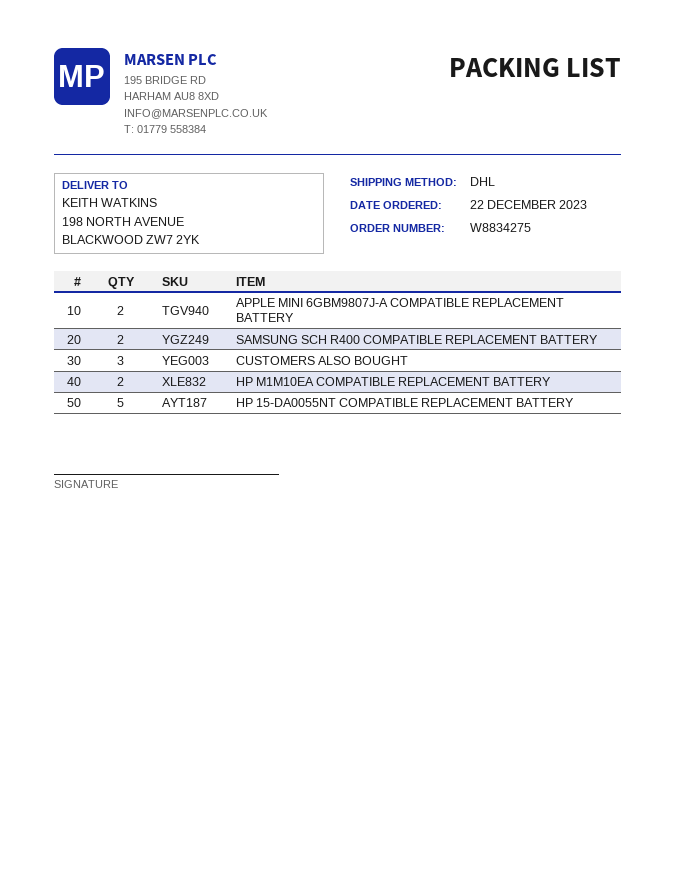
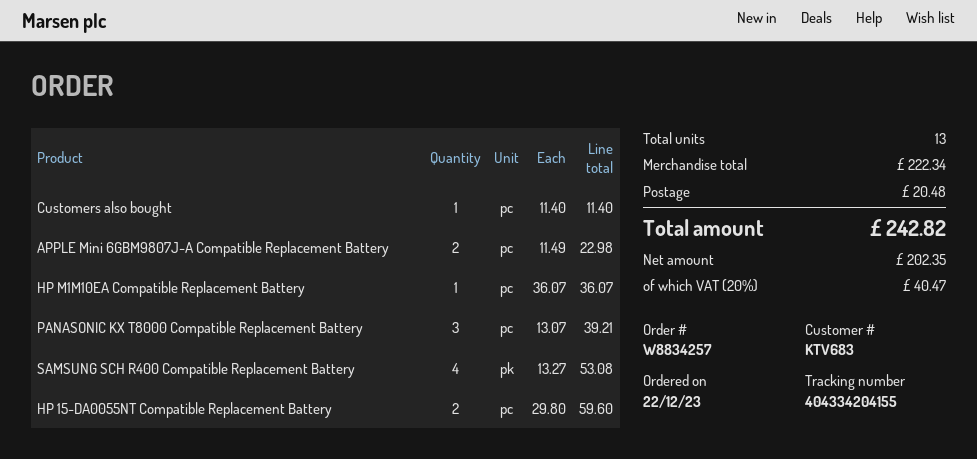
order number: W8834275 -> W8834257
SAMSUNG SCH R400 COMPATIBLE REPLACEMENT BATTERY: 2 -> 4
CUSTOMERS ALSO BOUGHT: 3 -> 1
HP M1M10EA COMPATIBLE REPLACEMENT BATTERY: 2 -> 1
HP 15-DA0055NT COMPATIBLE REPLACEMENT BATTERY: 5 -> 2
PANASONIC KX T8000 Compatible Replacement Battery: none -> 3

